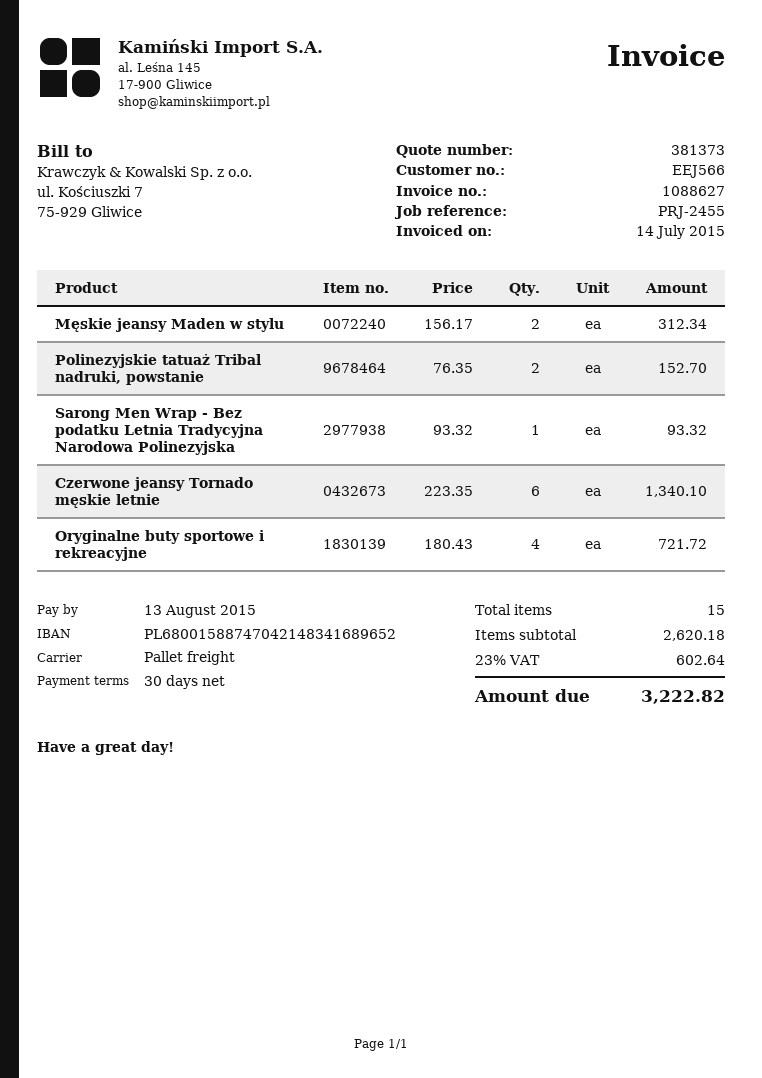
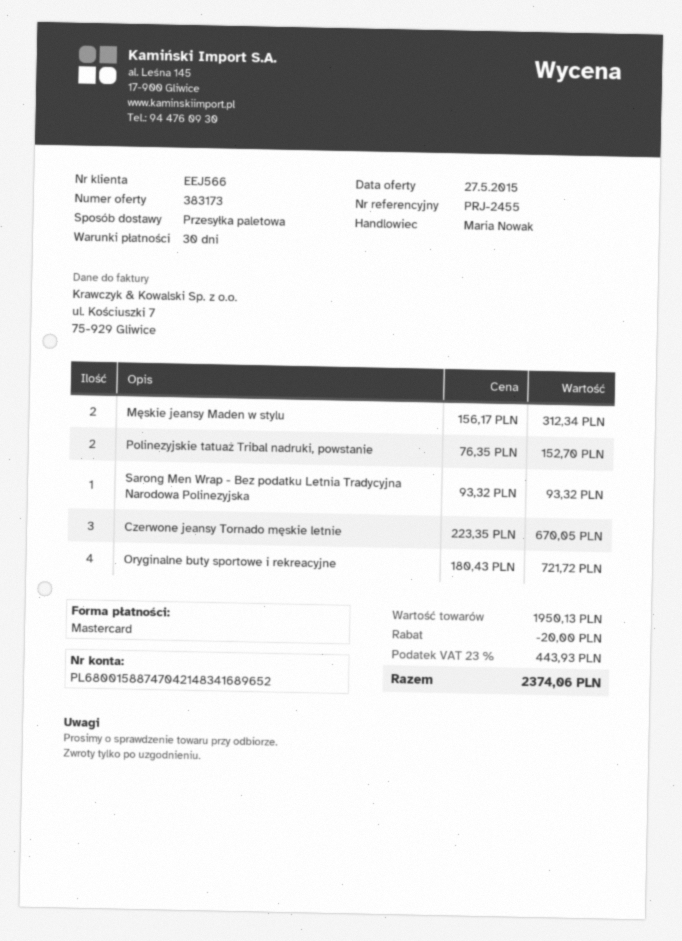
quote number: 381373 -> 383173
Czerwone jeansy Tornado męskie letnie: 6 x 223.35 = 1340.10 -> 3 x 223.35 = 670.05
subtotal: 2620.18 -> 1950.13
discount: none -> 20.00
tax: 23% = 602.64 -> 23% = 443.93
total: 3222.82 -> 2374.06

